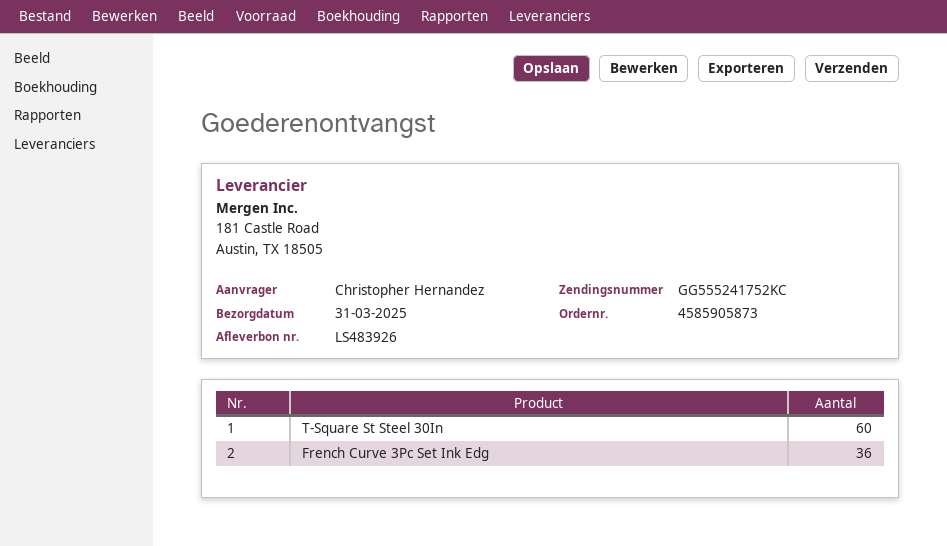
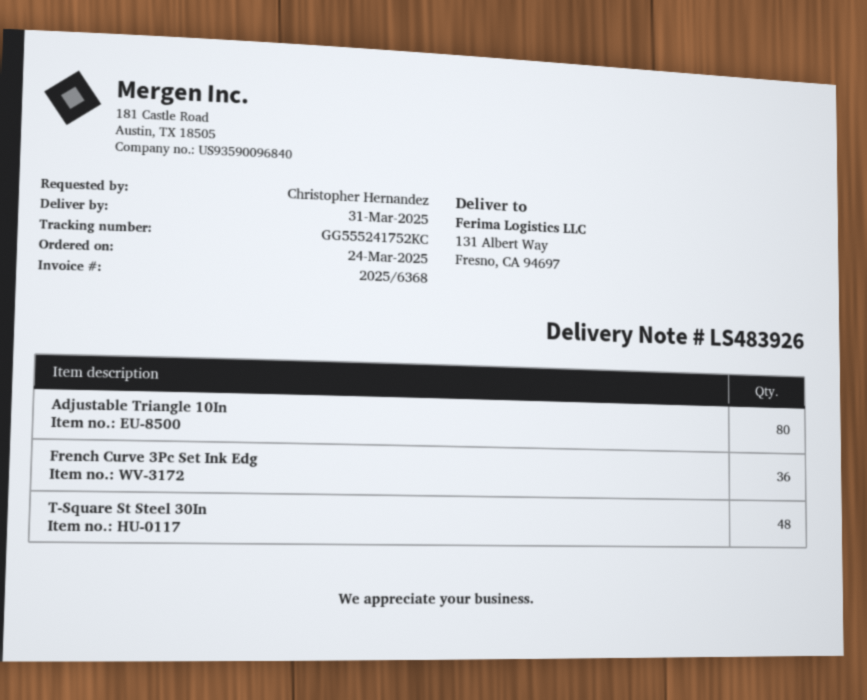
T-Square St Steel 30In: 60 -> 48
Adjustable Triangle 10In: none -> 80

